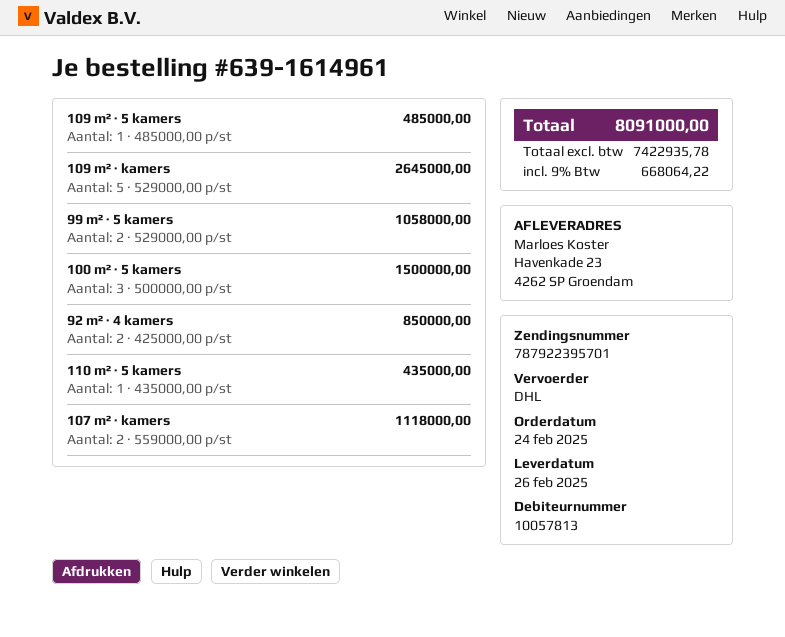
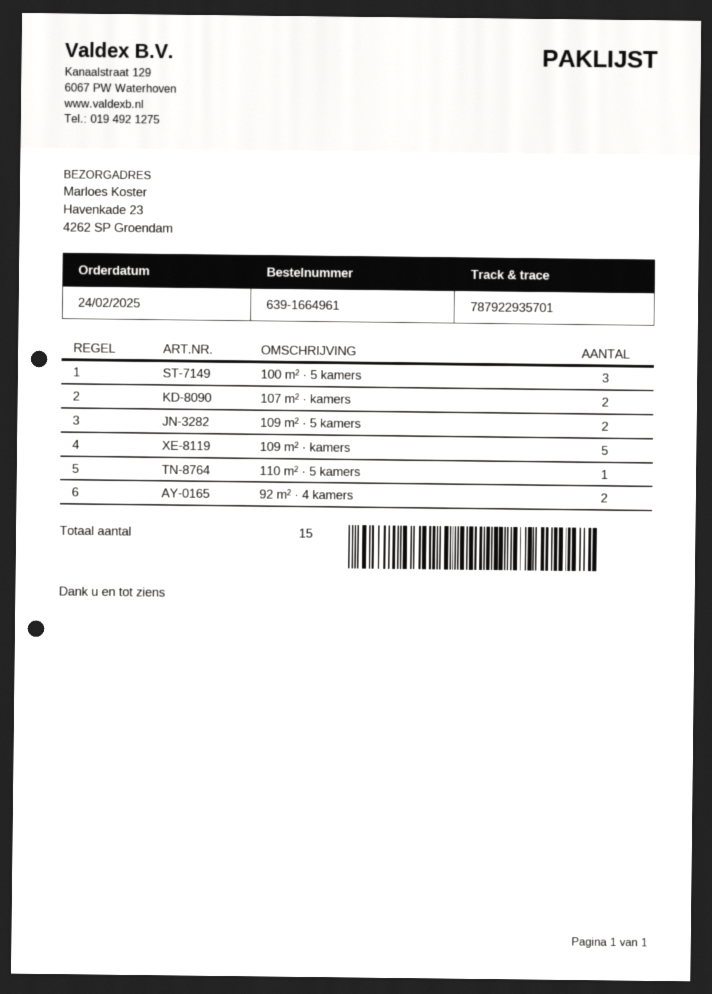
order number: 639-1614961 -> 639-1664961
tracking number: 787922395701 -> 787922935701
109 m² · 5 kamers: 1 -> 2
99 m² · 5 kamers: 2 -> none

